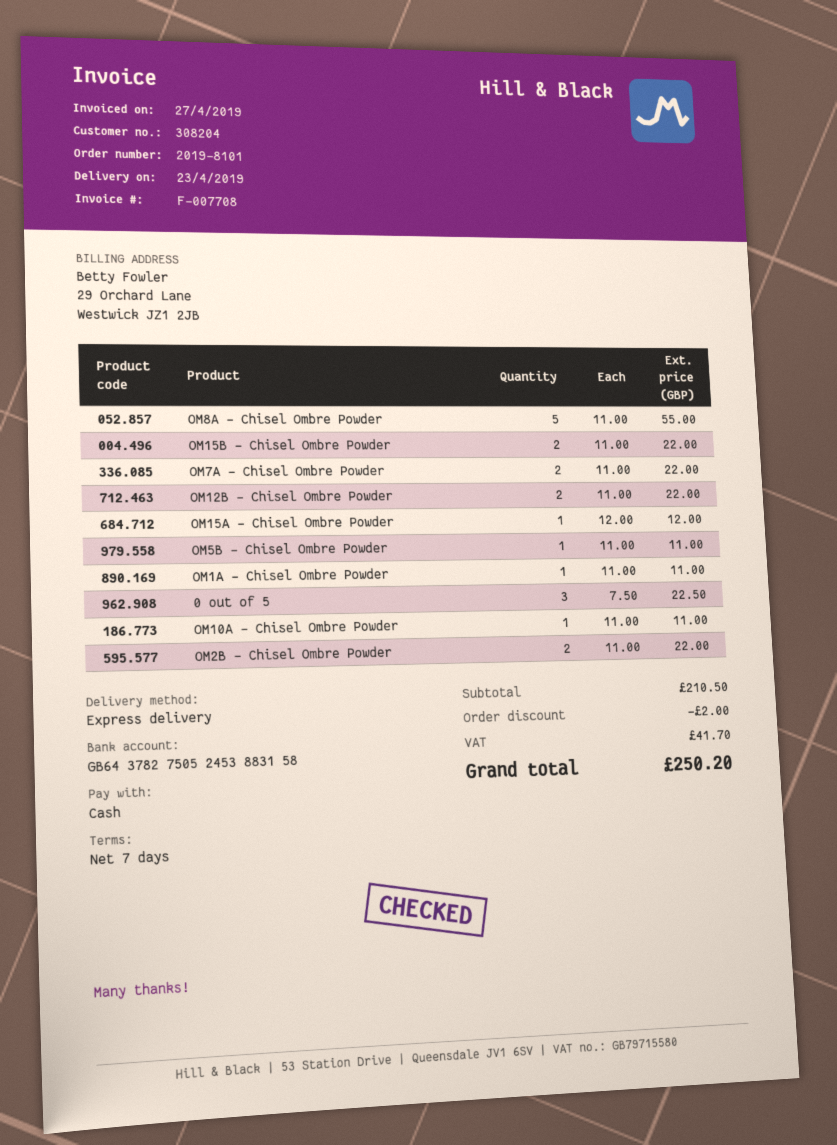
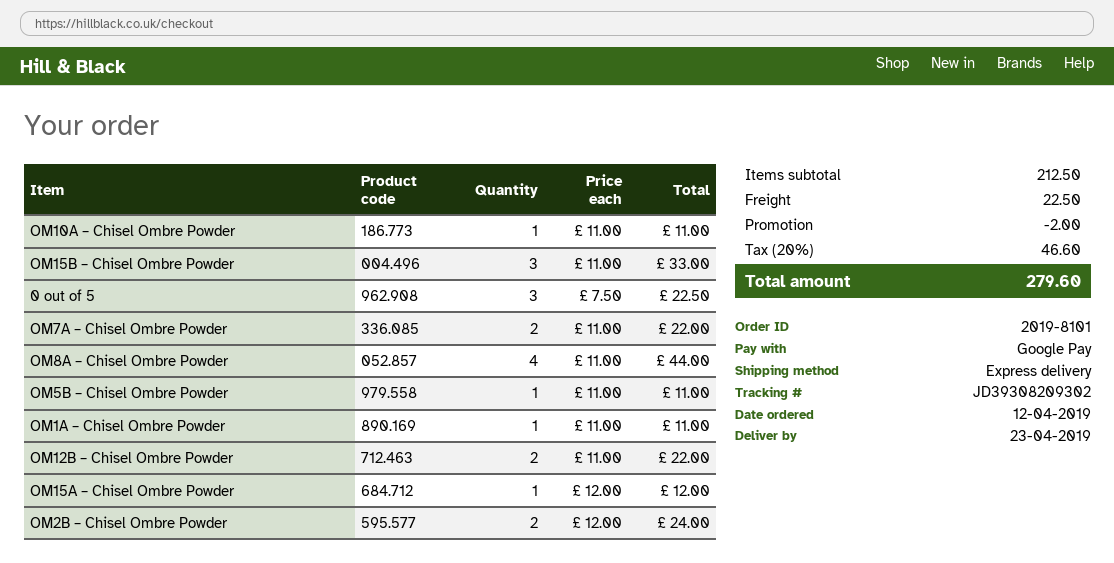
payment method: cash -> Google Pay
OM8A – Chisel Ombre Powder: 5 x 11.00 = 55.00 -> 4 x 11.00 = 44.00
OM15B – Chisel Ombre Powder: 2 x 11.00 = 22.00 -> 3 x 11.00 = 33.00
OM2B – Chisel Ombre Powder: 2 x 11.00 = 22.00 -> 2 x 12.00 = 24.00
subtotal: 210.50 -> 212.50
shipping: none -> 22.50
tax: 41.70 -> 46.60
total: 250.20 -> 279.60

